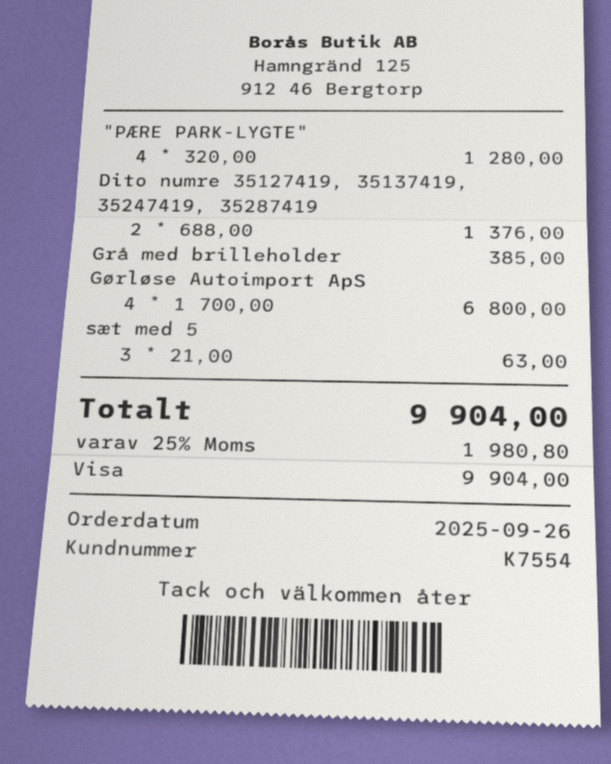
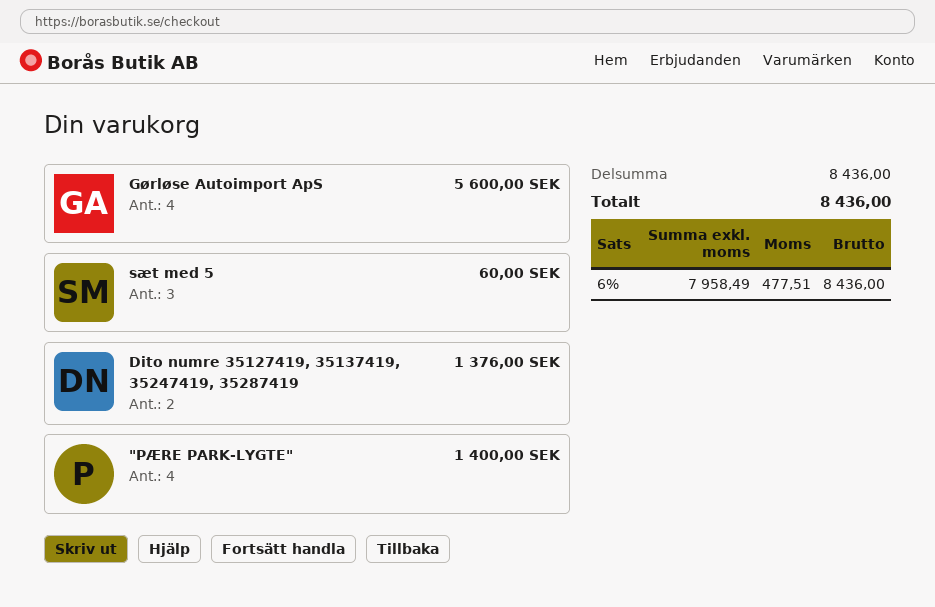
"PÆRE PARK-LYGTE": 4 for 1280.00 -> 4 for 1400.00
Grå med brilleholder: 1 for 385.00 -> none
Gørløse Autoimport ApS: 4 for 6800.00 -> 4 for 5600.00
sæt med 5: 3 for 63.00 -> 3 for 60.00
tax: 25% = 1980.80 -> 6% = 477.51
total: 9904.00 -> 8436.00

